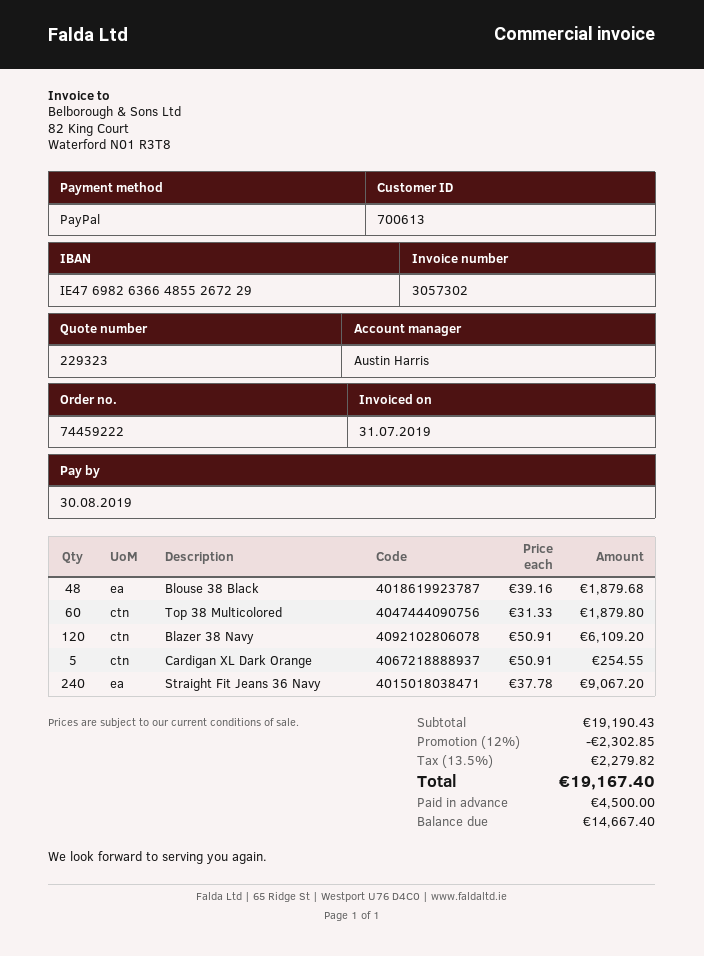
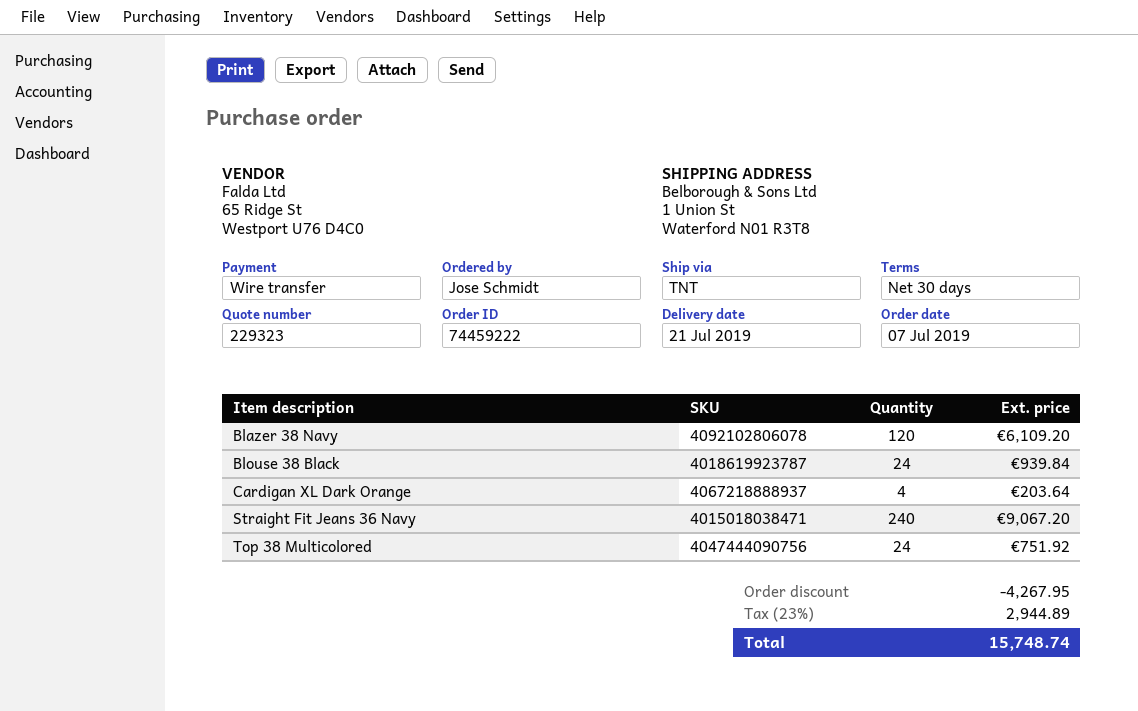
payment method: PayPal -> bank transfer
Blouse 38 Black: 48 for 1879.68 -> 24 for 939.84
Top 38 Multicolored: 60 for 1879.80 -> 24 for 751.92
Cardigan XL Dark Orange: 5 for 254.55 -> 4 for 203.64
discount: 2302.85 -> 4267.95
tax: 13.5% = 2279.82 -> 23% = 2944.89
total: 19167.40 -> 15748.74

